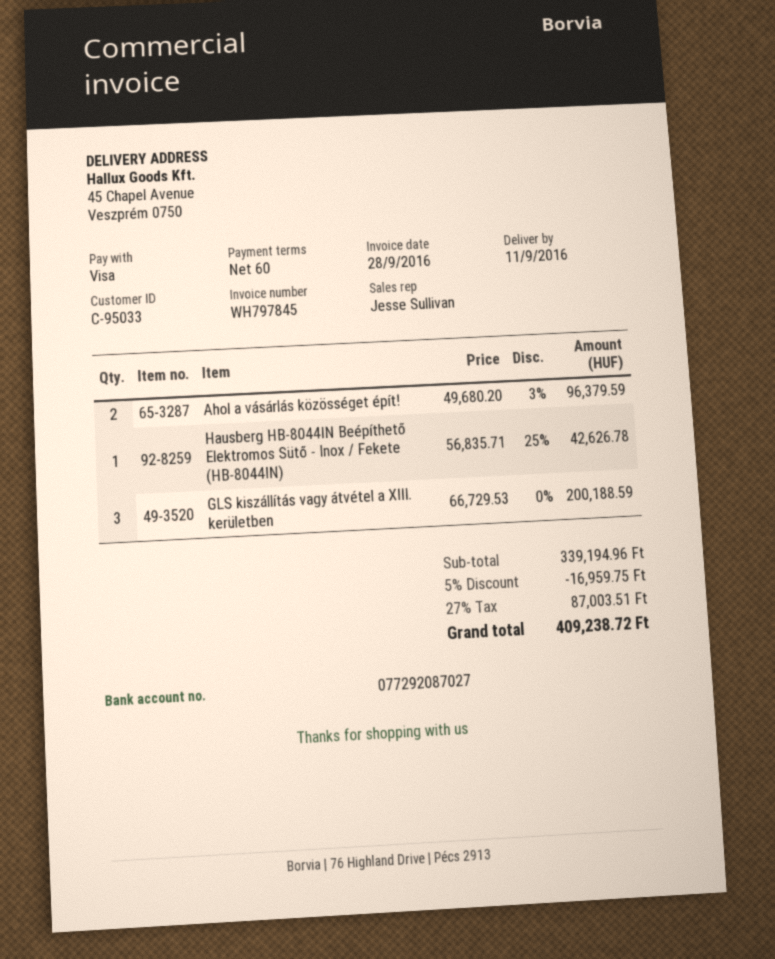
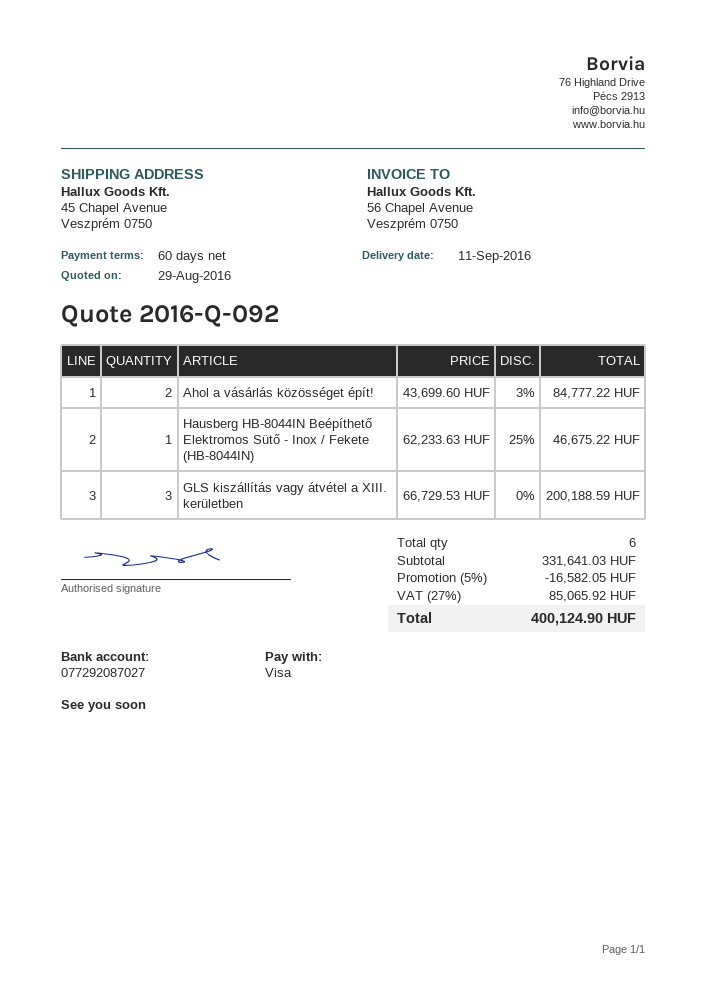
Ahol a vásárlás közösséget épít!: 2 x 49680.20 - 3% = 96379.59 -> 2 x 43699.60 - 3% = 84777.22
Hausberg HB-8044IN Beépíthető Elektromos Sütő - Inox / Fekete (HB-8044IN): 1 x 56835.71 - 25% = 42626.78 -> 1 x 62233.63 - 25% = 46675.22
subtotal: 339194.96 -> 331641.03
discount: 5% = 16959.75 -> 5% = 16582.05
tax: 27% = 87003.51 -> 27% = 85065.92
total: 409238.72 -> 400124.90

